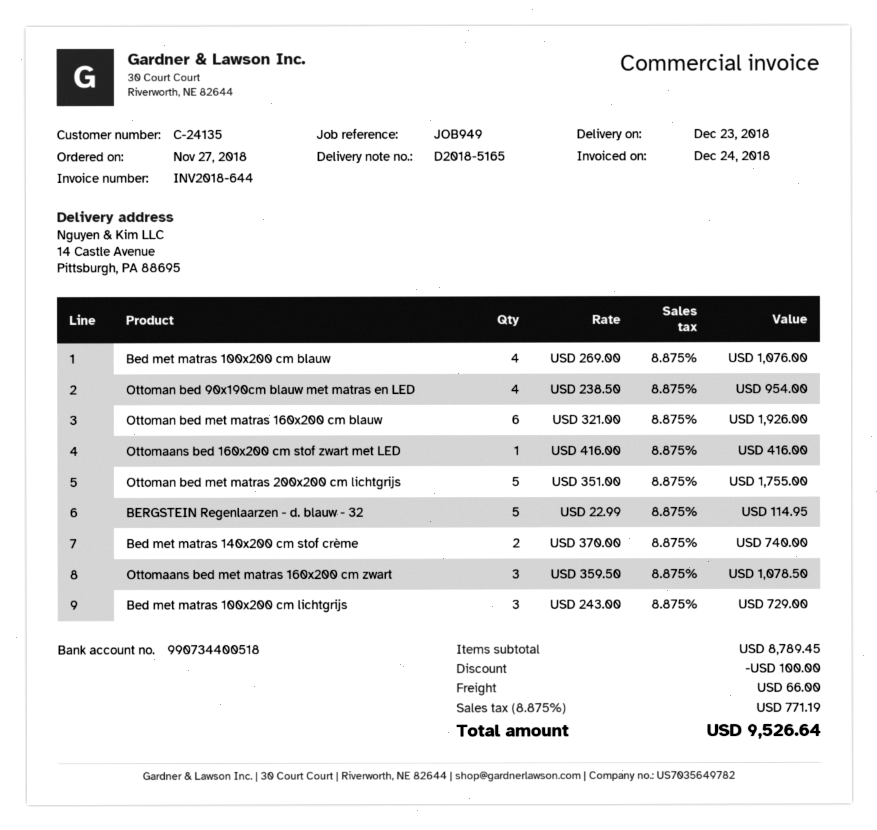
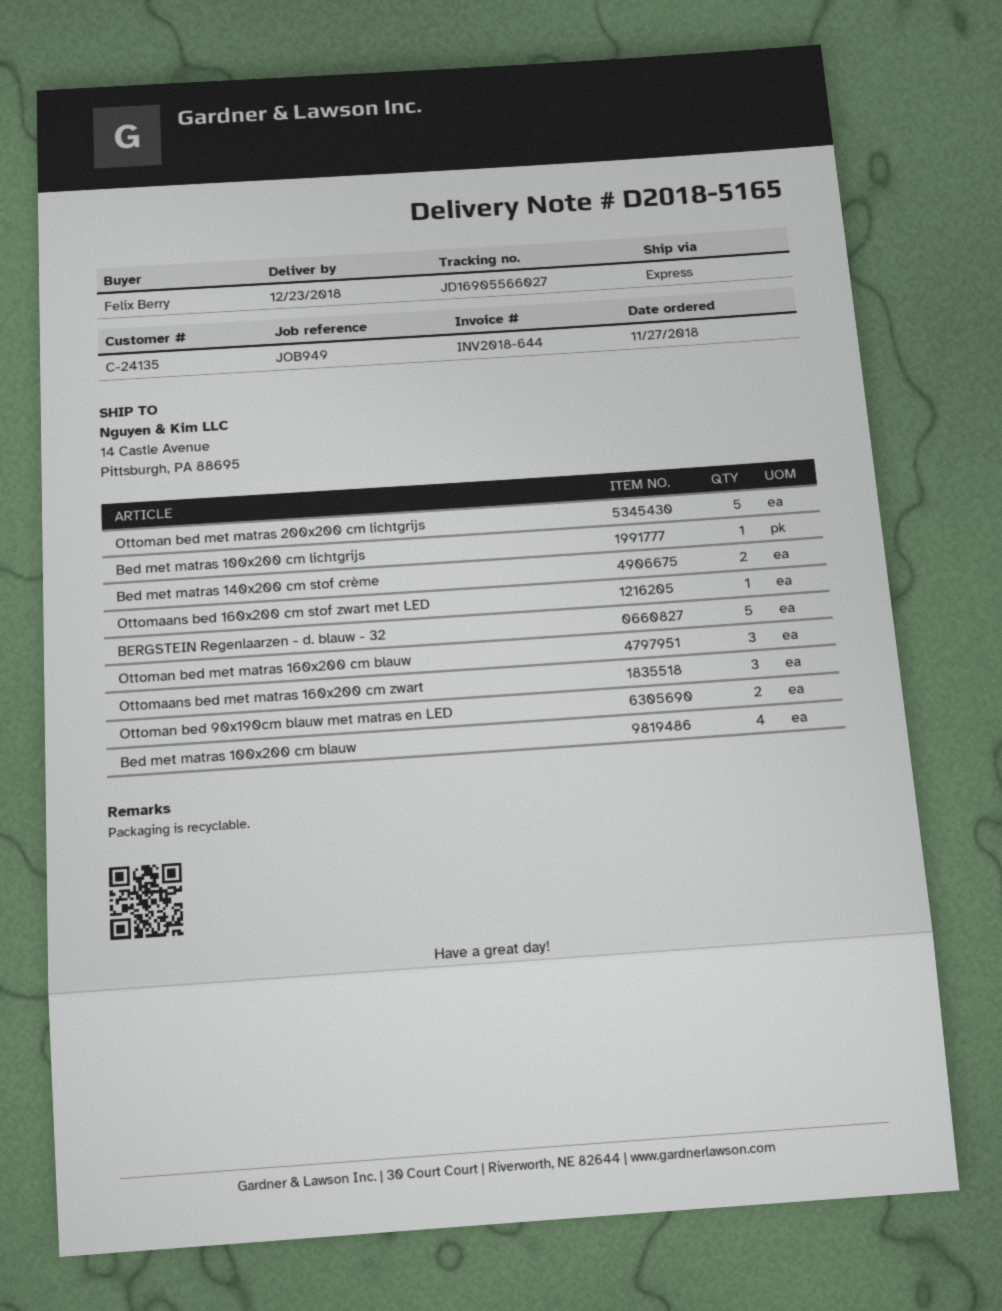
Ottoman bed 90x190cm blauw met matras en LED: 4 -> 2
Ottoman bed met matras 160x200 cm blauw: 6 -> 3
Bed met matras 100x200 cm lichtgrijs: 3 -> 1

